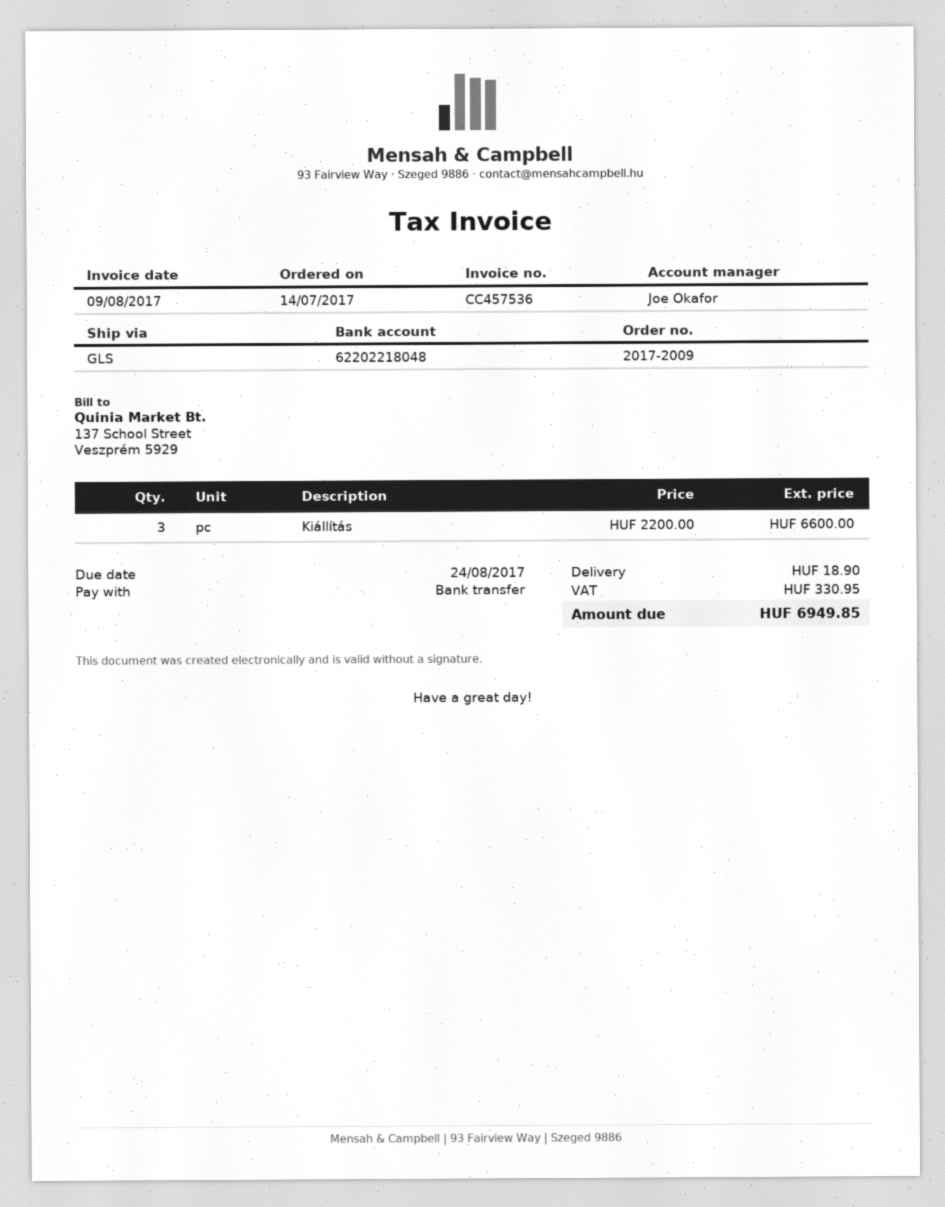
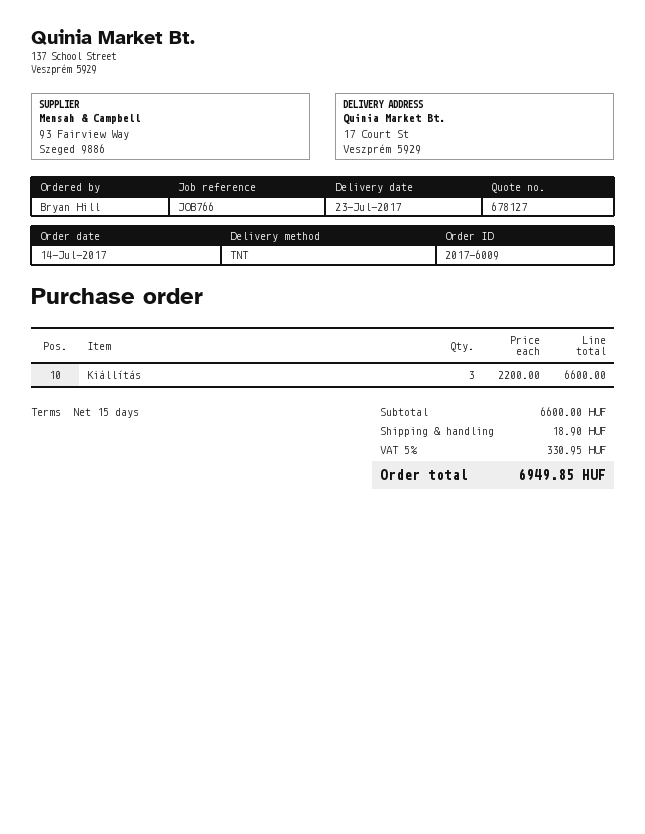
order number: 2017-2009 -> 2017-6009
shipping method: GLS -> TNT

